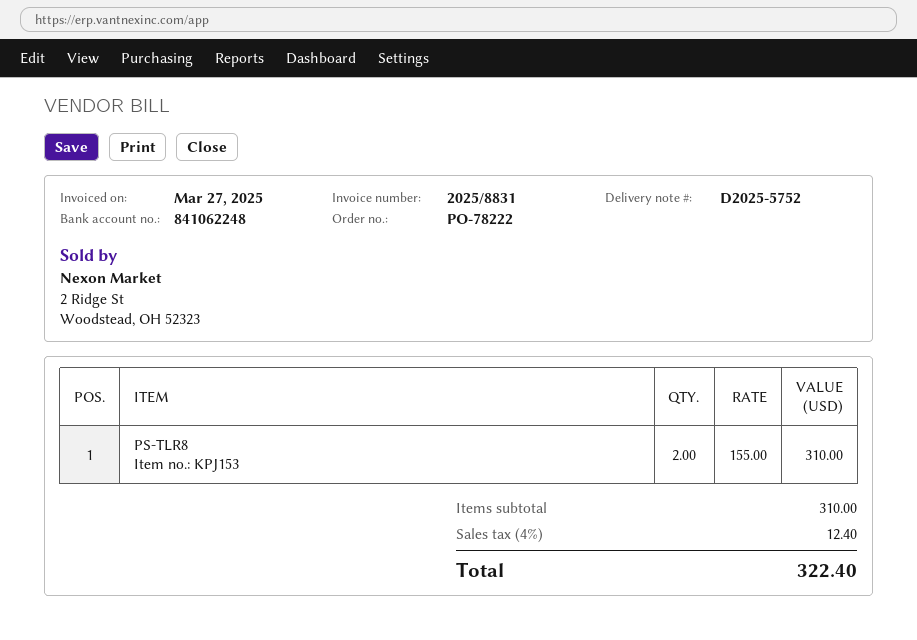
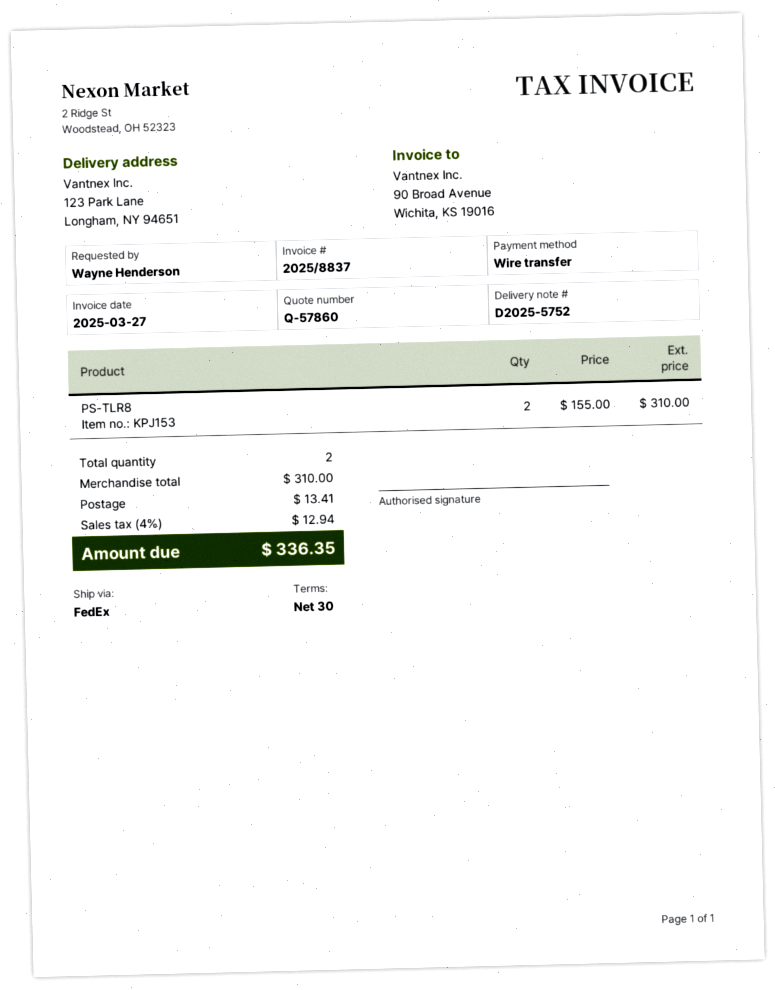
invoice number: 2025/8831 -> 2025/8837
shipping: none -> 13.41
tax: 4% = 12.40 -> 4% = 12.94
total: 322.40 -> 336.35

